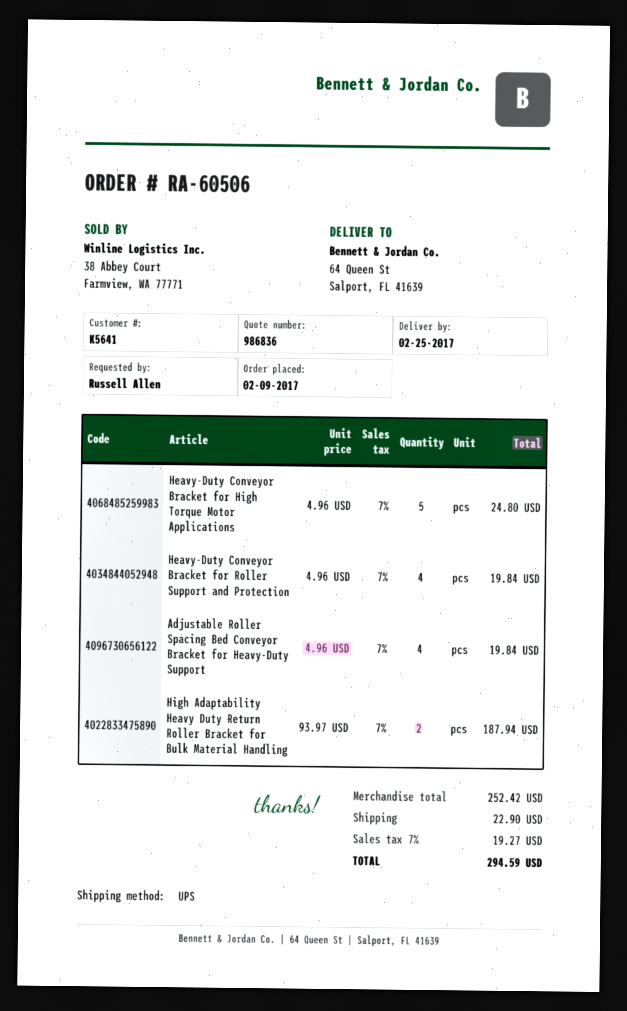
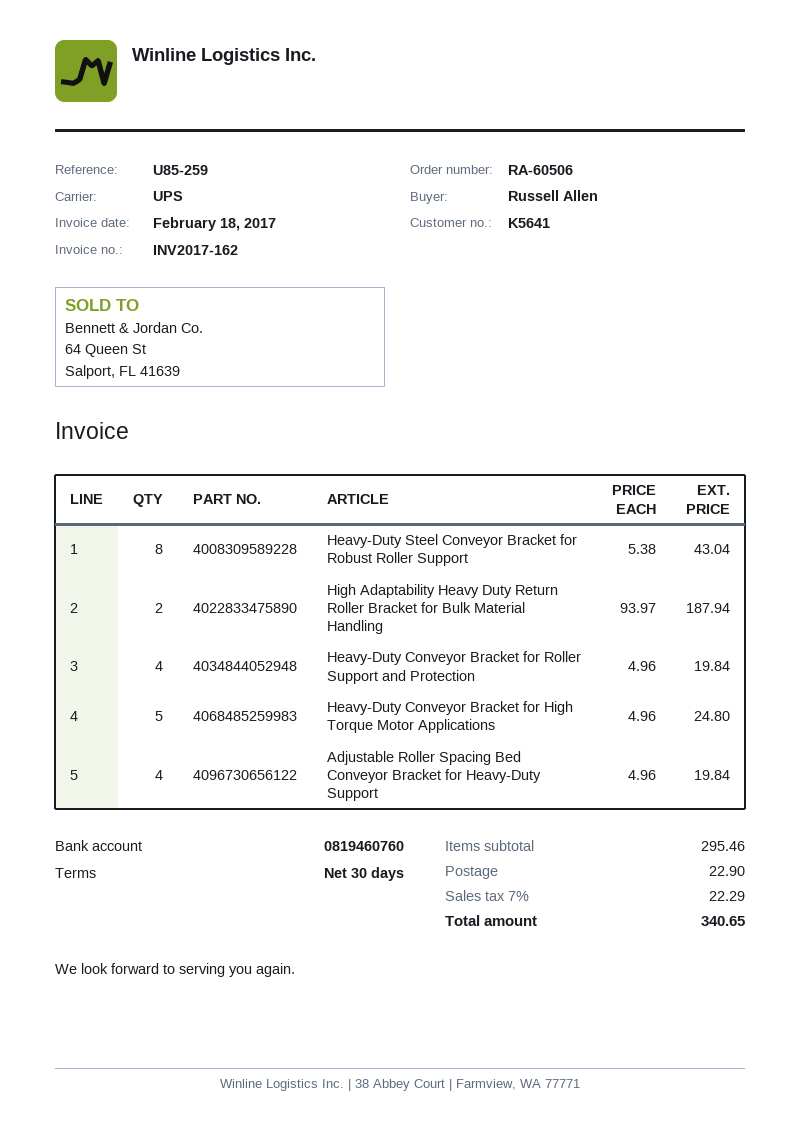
Heavy-Duty Steel Conveyor Bracket for Robust Roller Support: none -> 8 x 5.38 = 43.04
subtotal: 252.42 -> 295.46
tax: 7% = 19.27 -> 7% = 22.29
total: 294.59 -> 340.65

